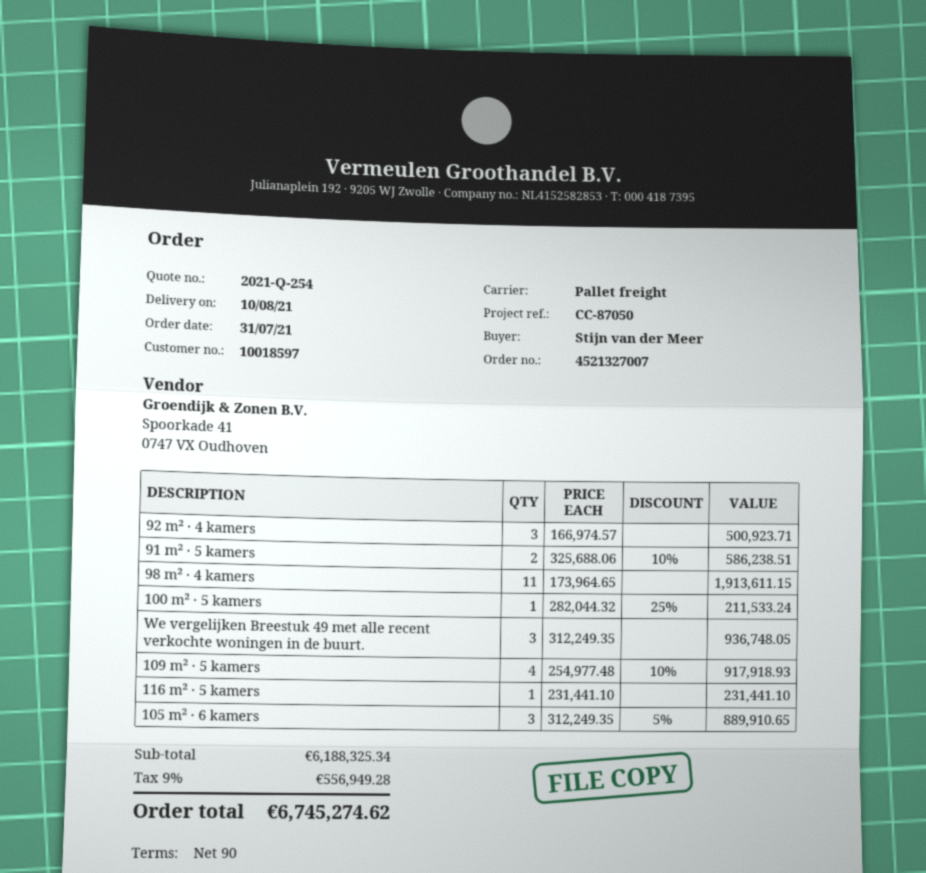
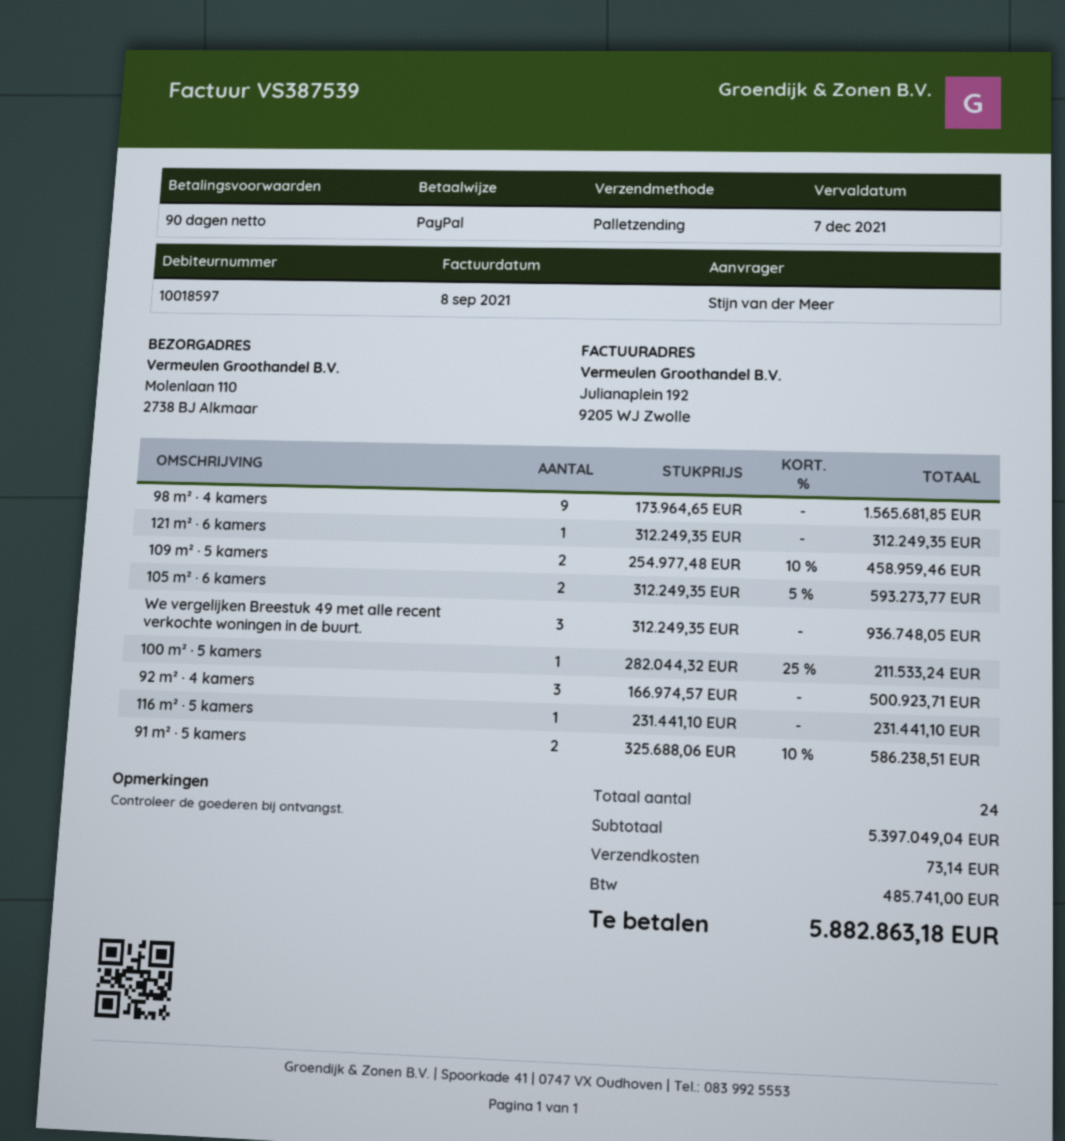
98 m² · 4 kamers: 11 x 173964.65 = 1913611.15 -> 9 x 173964.65 = 1565681.85
109 m² · 5 kamers: 4 x 254977.48 - 10% = 917918.93 -> 2 x 254977.48 - 10% = 458959.46
105 m² · 6 kamers: 3 x 312249.35 - 5% = 889910.65 -> 2 x 312249.35 - 5% = 593273.77
121 m² · 6 kamers: none -> 1 x 312249.35 = 312249.35
subtotal: 6188325.34 -> 5397049.04
shipping: none -> 73.14
tax: 556949.28 -> 485741.00
total: 6745274.62 -> 5882863.18

